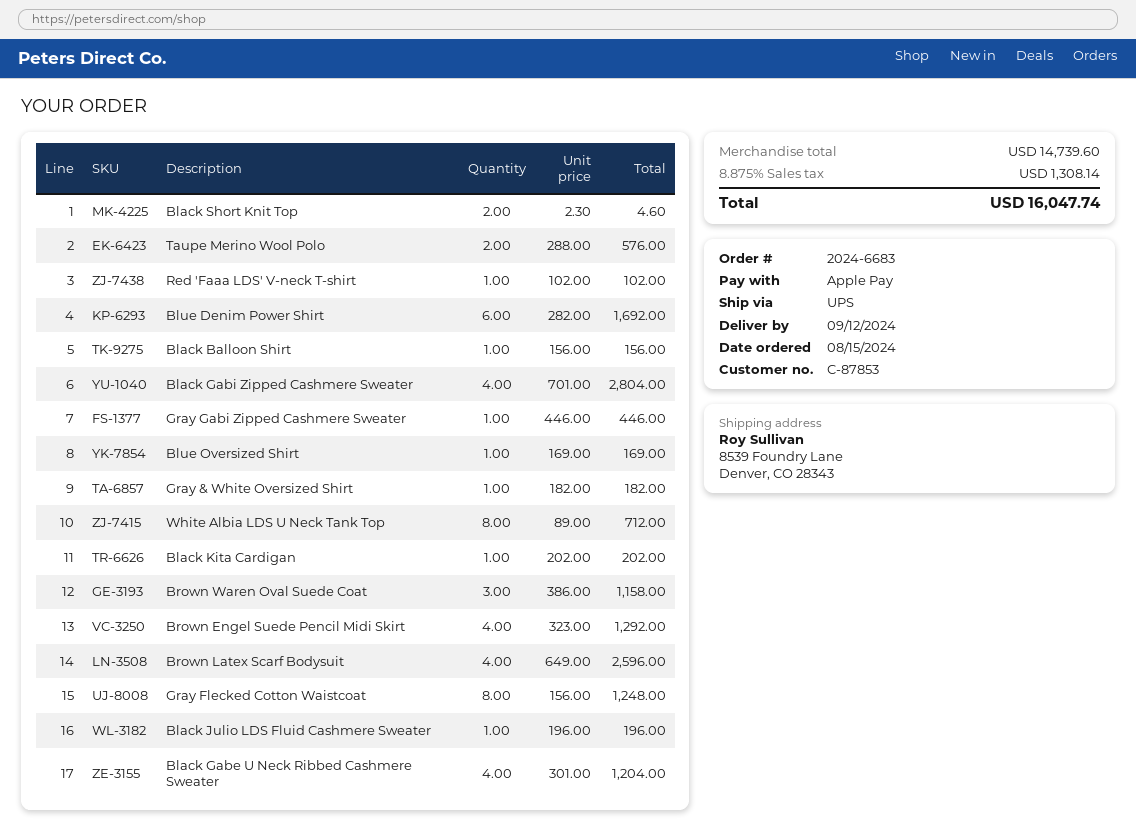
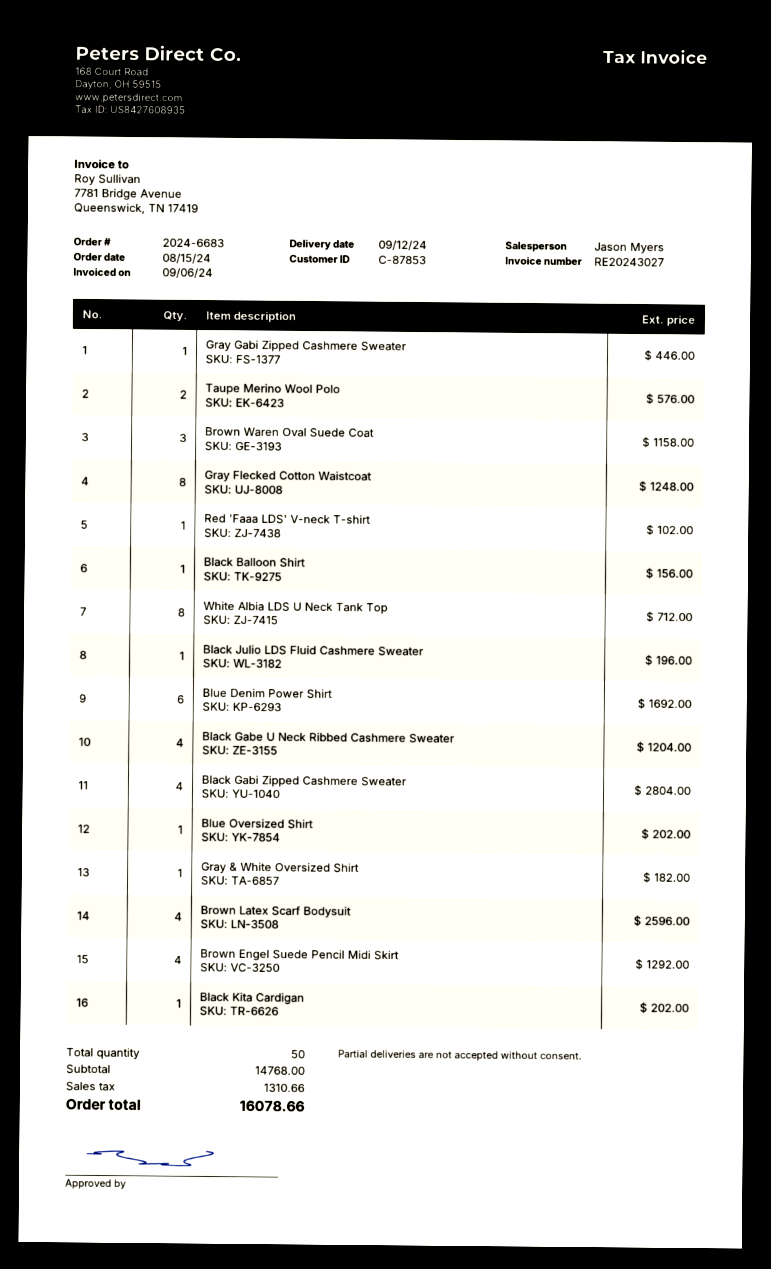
Black Short Knit Top: 2 for 4.60 -> none
Blue Oversized Shirt: 1 for 169.00 -> 1 for 202.00
subtotal: 14739.60 -> 14768.00
tax: 1308.14 -> 1310.66
total: 16047.74 -> 16078.66

